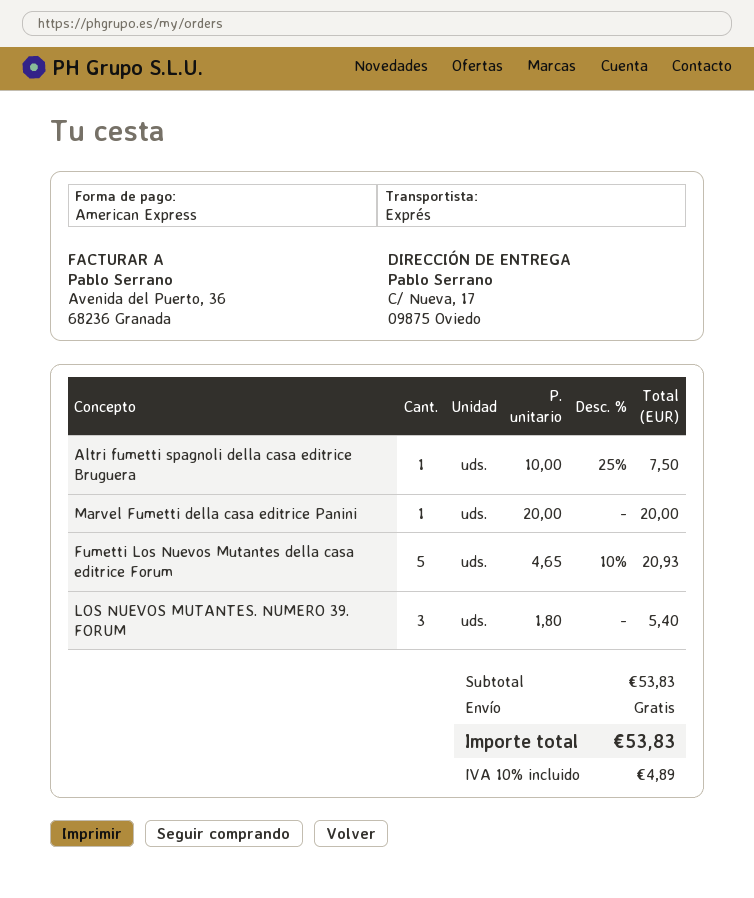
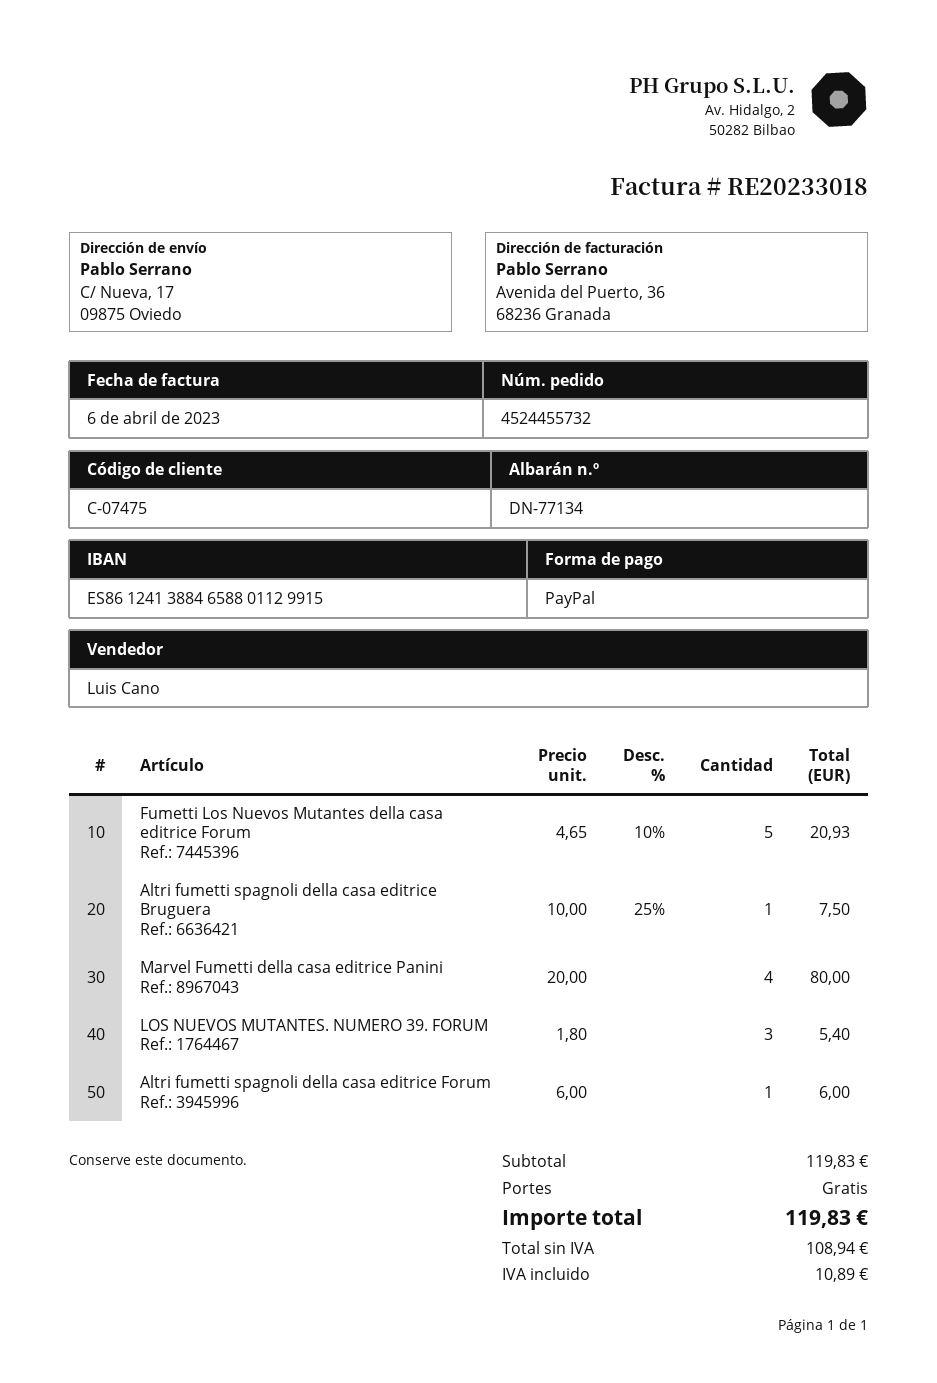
payment method: American Express -> PayPal
Marvel Fumetti della casa editrice Panini: 1 x 20.00 = 20.00 -> 4 x 20.00 = 80.00
Altri fumetti spagnoli della casa editrice Forum: none -> 1 x 6.00 = 6.00
subtotal: 53.83 -> 119.83
tax: 4.89 -> 10.89
total: 53.83 -> 119.83

